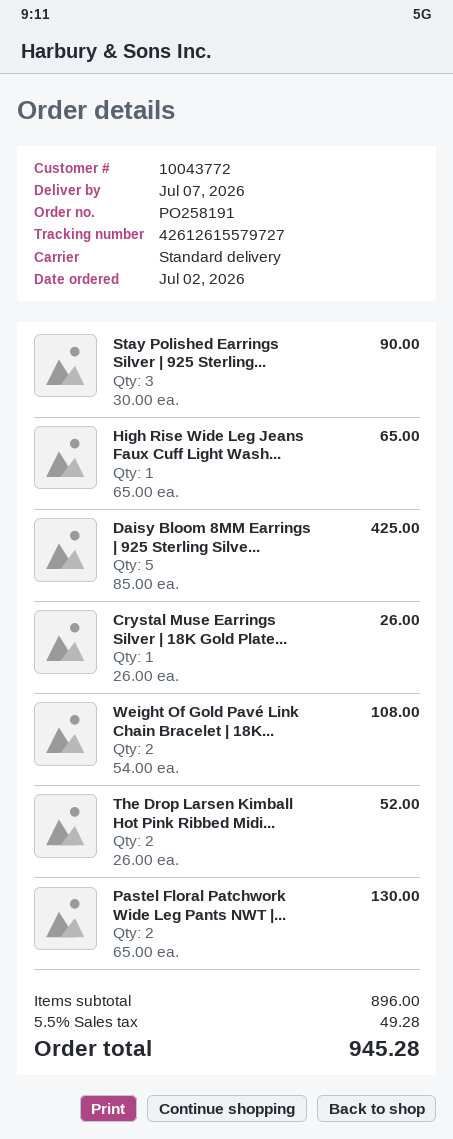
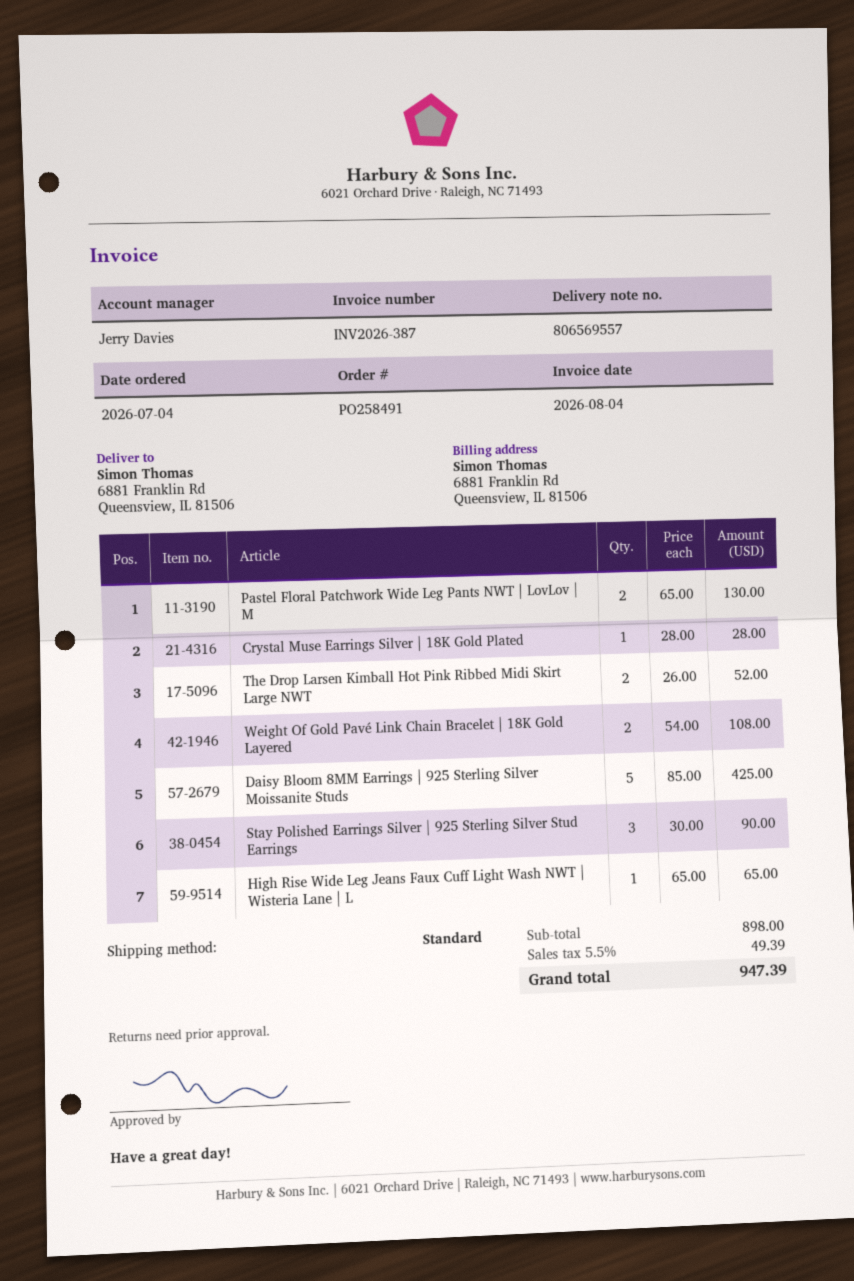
order number: PO258191 -> PO258491
order date: 2026-07-02 -> 2026-07-04
Crystal Muse Earrings Silver | 18K Gold Plate...: 1 x 26.00 = 26.00 -> 1 x 28.00 = 28.00
subtotal: 896.00 -> 898.00
tax: 5.5% = 49.28 -> 5.5% = 49.39
total: 945.28 -> 947.39

